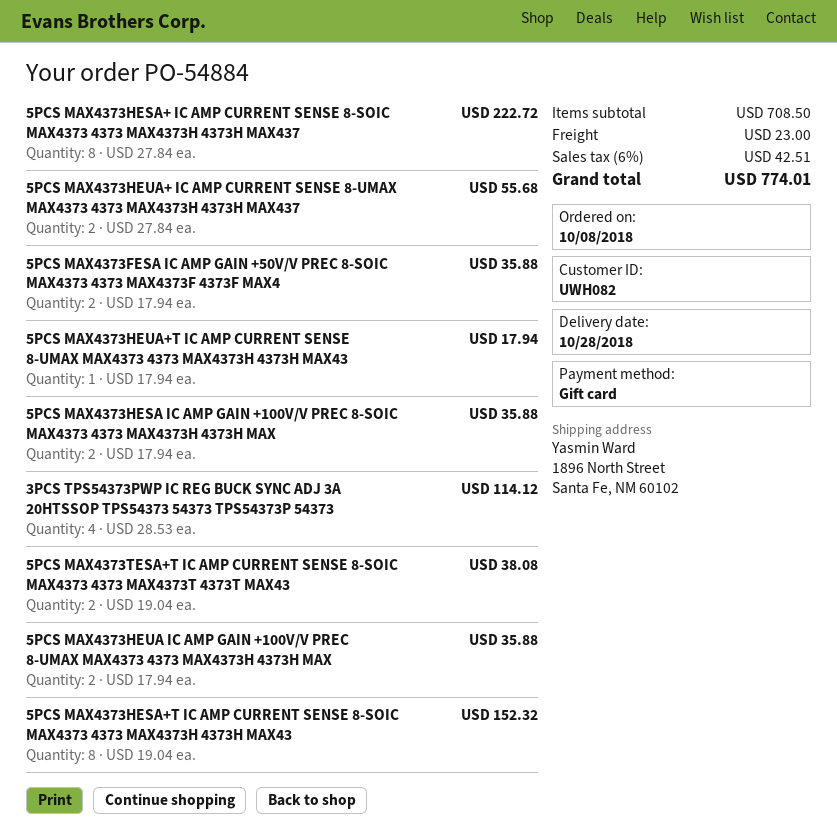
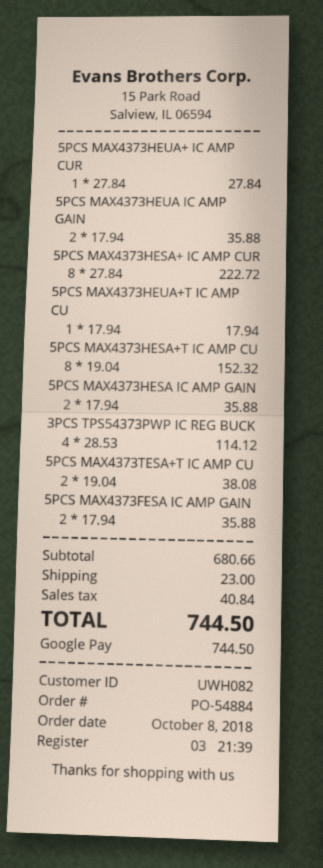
payment method: gift card -> Google Pay
5PCS MAX4373HEUA+ IC AMP CURRENT SENSE 8-UMAX MAX4373 4373 MAX4373H 4373H MAX437: 2 x 27.84 = 55.68 -> 1 x 27.84 = 27.84
subtotal: 708.50 -> 680.66
tax: 42.51 -> 40.84
total: 774.01 -> 744.50

